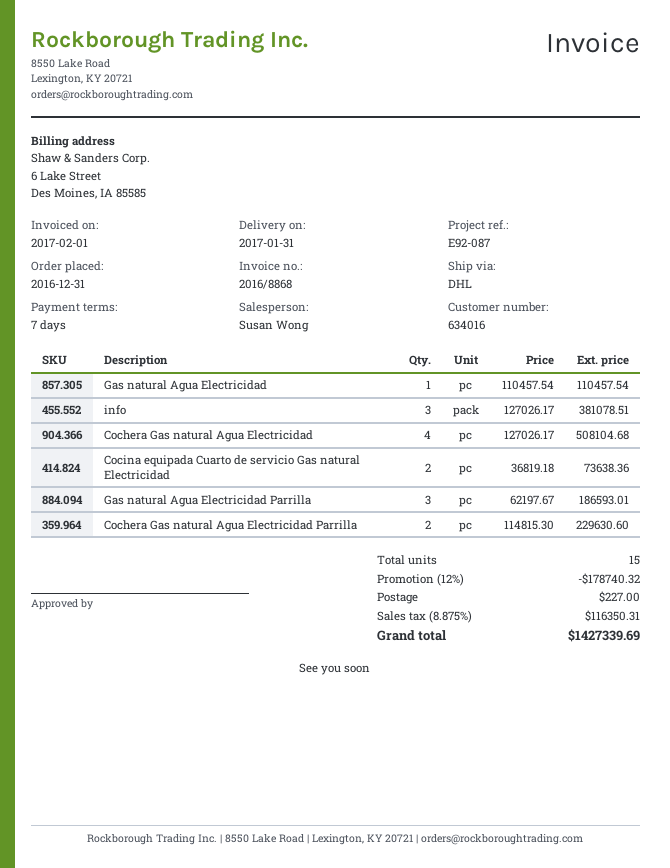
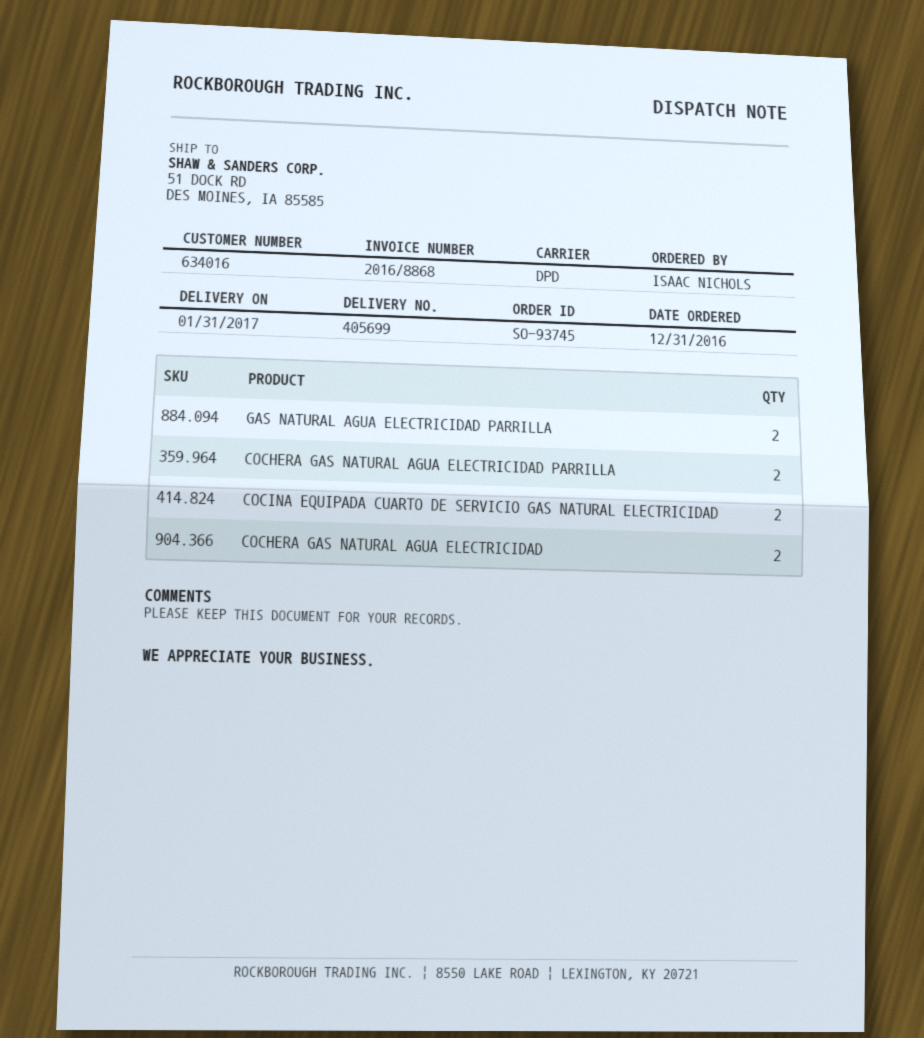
shipping method: DHL -> DPD
Gas natural Agua Electricidad: 1 -> none
info: 3 -> none
Cochera Gas natural Agua Electricidad: 4 -> 2
Gas natural Agua Electricidad Parrilla: 3 -> 2

